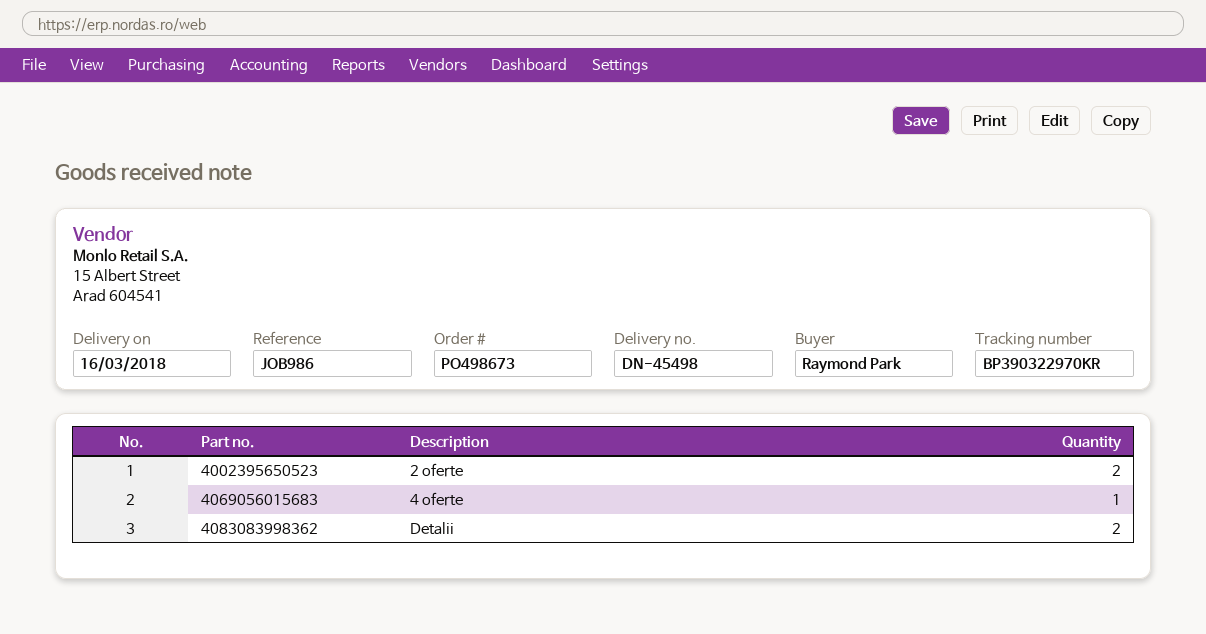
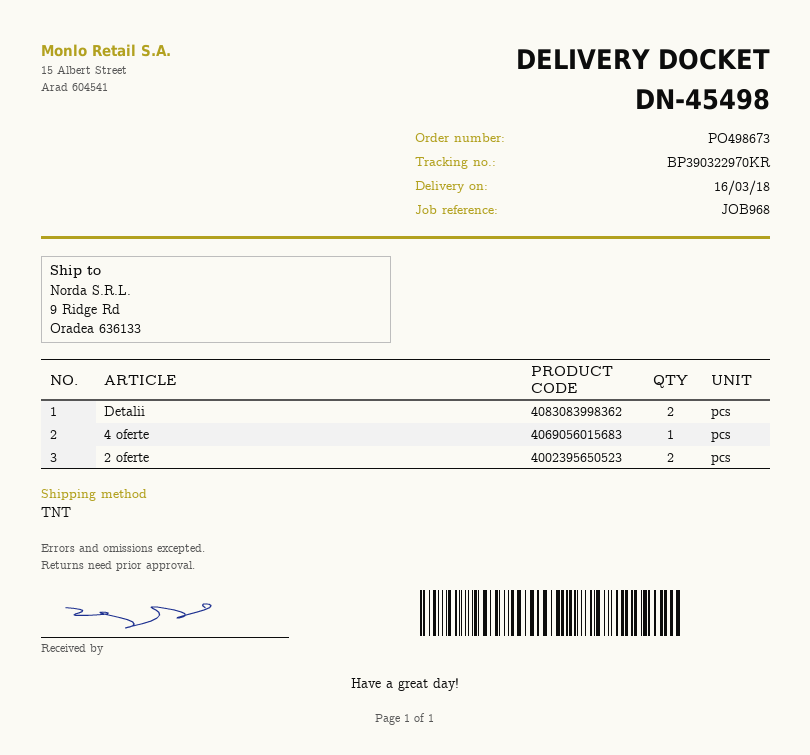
reference: JOB986 -> JOB968

